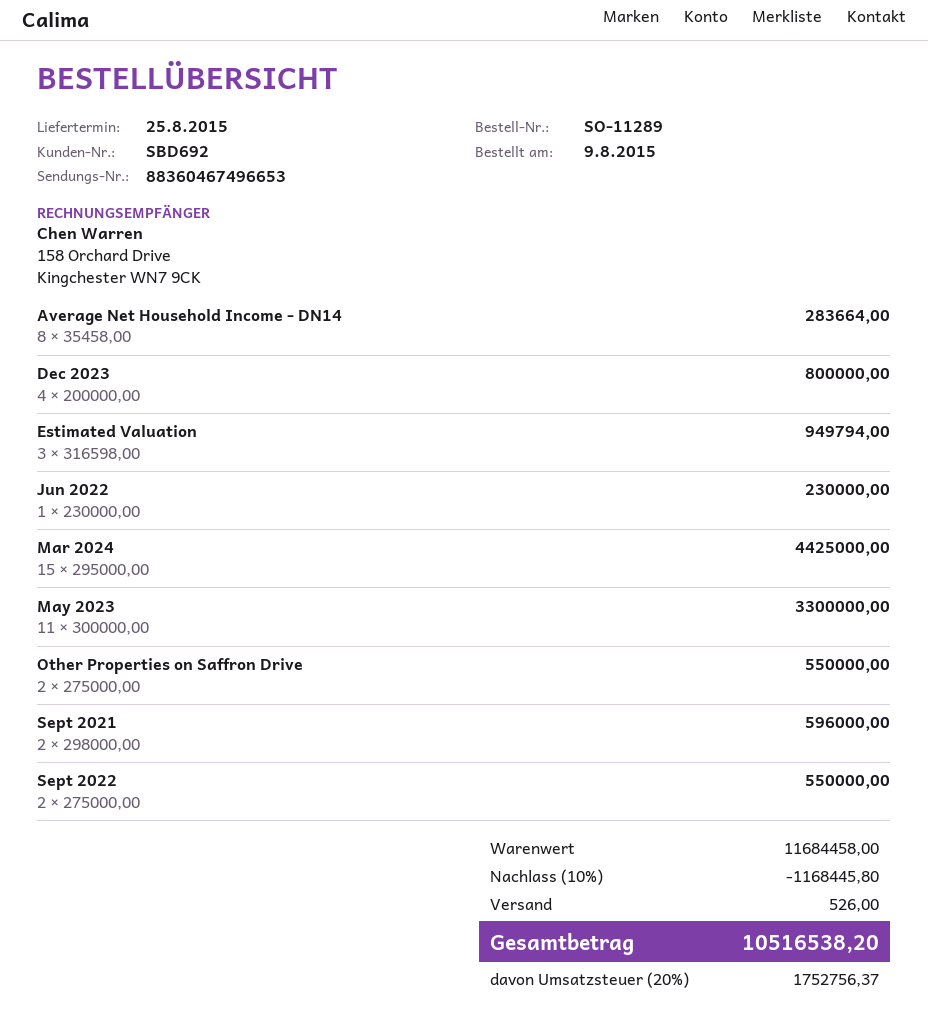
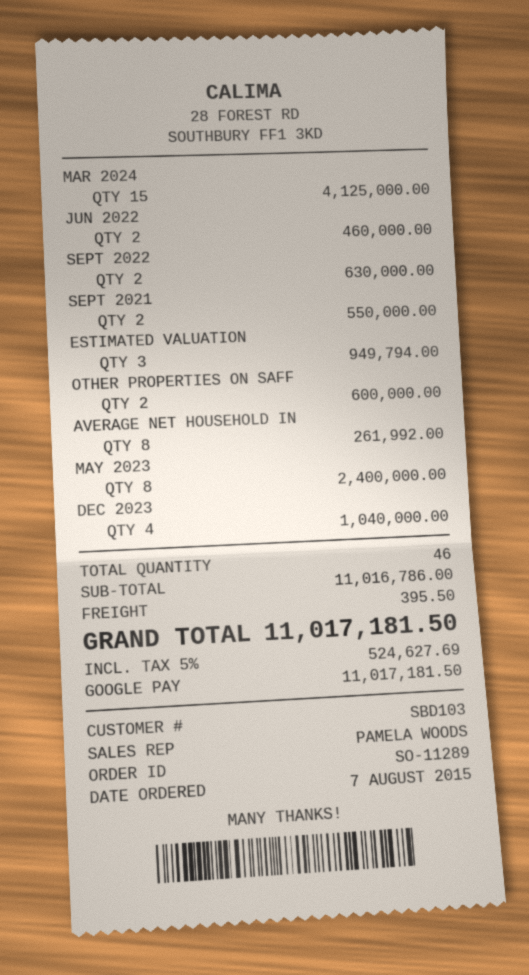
order date: 2015-08-09 -> 2015-08-07
customer number: SBD692 -> SBD103
Average Net Household Income - DN14: 8 for 283664.00 -> 8 for 261992.00
Dec 2023: 4 for 800000.00 -> 4 for 1040000.00
Jun 2022: 1 for 230000.00 -> 2 for 460000.00
Mar 2024: 15 for 4425000.00 -> 15 for 4125000.00
May 2023: 11 for 3300000.00 -> 8 for 2400000.00
Other Properties on Saffron Drive: 2 for 550000.00 -> 2 for 600000.00
Sept 2021: 2 for 596000.00 -> 2 for 550000.00
Sept 2022: 2 for 550000.00 -> 2 for 630000.00
subtotal: 11684458.00 -> 11016786.00
discount: 10% = 1168445.80 -> none
shipping: 526.00 -> 395.50
tax: 20% = 1752756.37 -> 5% = 524627.69
total: 10516538.20 -> 11017181.50

